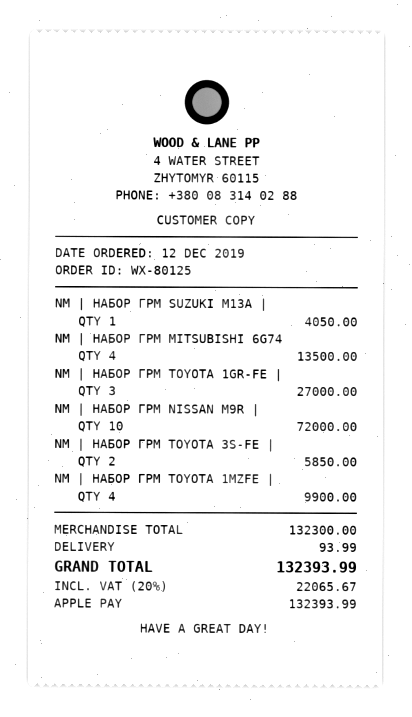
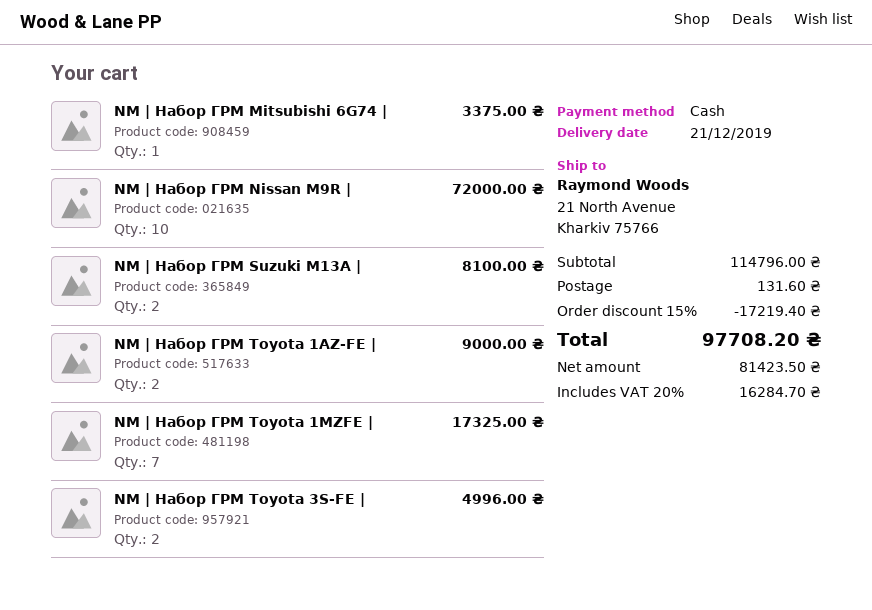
payment method: Apple Pay -> cash
NM | НАБОР ГРМ SUZUKI M13A |: 1 for 4050.00 -> 2 for 8100.00
NM | НАБОР ГРМ MITSUBISHI 6G74: 4 for 13500.00 -> 1 for 3375.00
NM | НАБОР ГРМ TOYOTA 1GR-FE |: 3 for 27000.00 -> none
NM | НАБОР ГРМ TOYOTA 3S-FE |: 2 for 5850.00 -> 2 for 4996.00
NM | НАБОР ГРМ TOYOTA 1MZFE |: 4 for 9900.00 -> 7 for 17325.00
NM | Набор ГРМ Toyota 1AZ-FE |: none -> 2 for 9000.00
subtotal: 132300.00 -> 114796.00
discount: none -> 15% = 17219.40
shipping: 93.99 -> 131.60
tax: 20% = 22065.67 -> 20% = 16284.70
total: 132393.99 -> 97708.20

